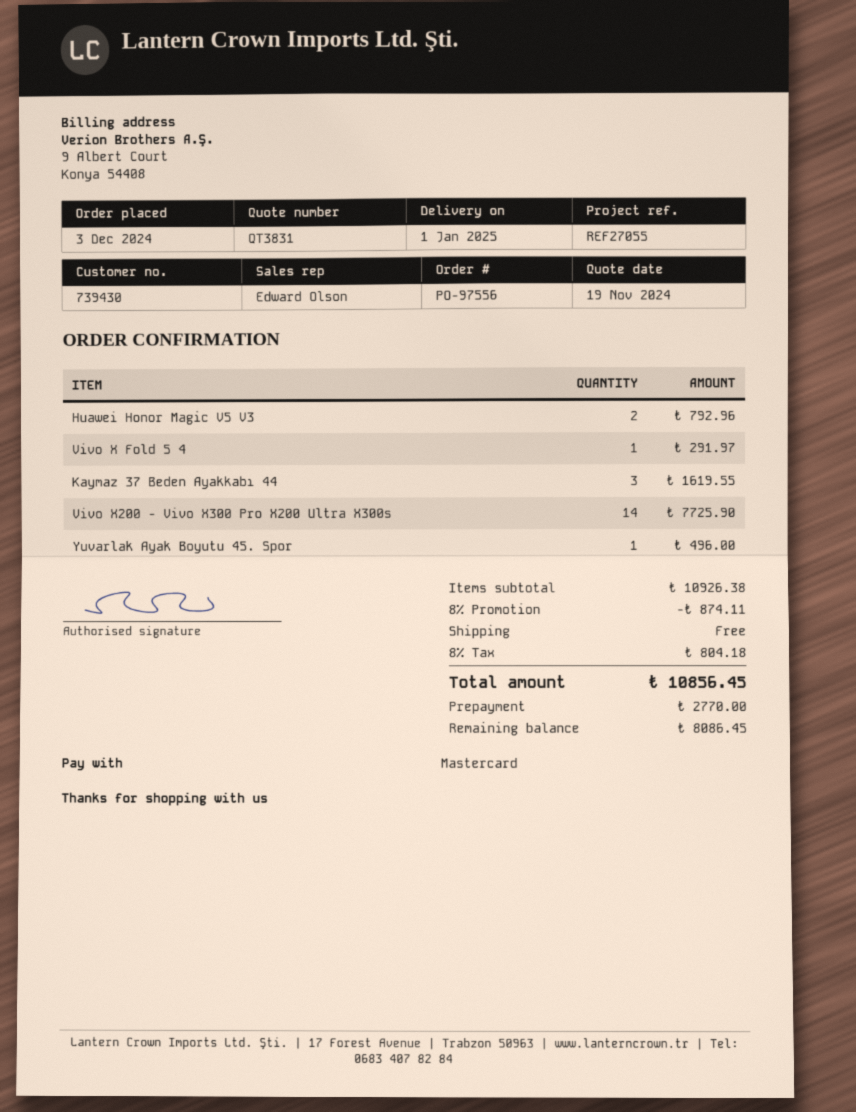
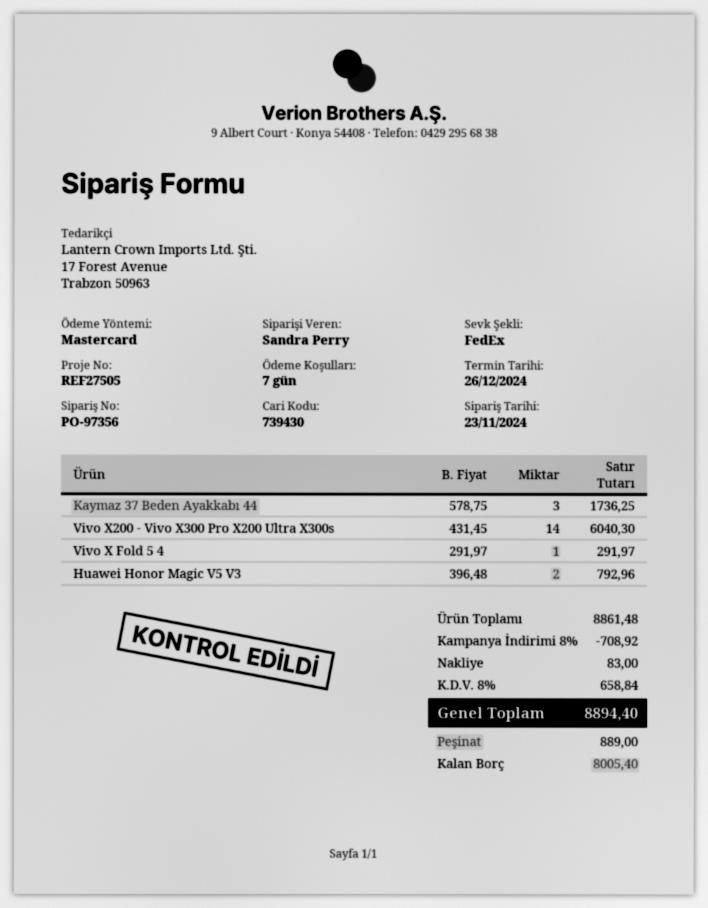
order number: PO-97556 -> PO-97356
order date: 2024-12-03 -> 2024-11-23
delivery date: 2025-01-01 -> 2024-12-26
reference: REF27055 -> REF27505
Kaymaz 37 Beden Ayakkabı 44: 3 for 1619.55 -> 3 for 1736.25
Vivo X200 - Vivo X300 Pro X200 Ultra X300s: 14 for 7725.90 -> 14 for 6040.30
Yuvarlak Ayak Boyutu 45. Spor: 1 for 496.00 -> none
subtotal: 10926.38 -> 8861.48
discount: 8% = 874.11 -> 8% = 708.92
shipping: 0.00 -> 83.00
tax: 8% = 804.18 -> 8% = 658.84
total: 10856.45 -> 8894.40
deposit: 2770.00 -> 889.00
balance: 8086.45 -> 8005.40

